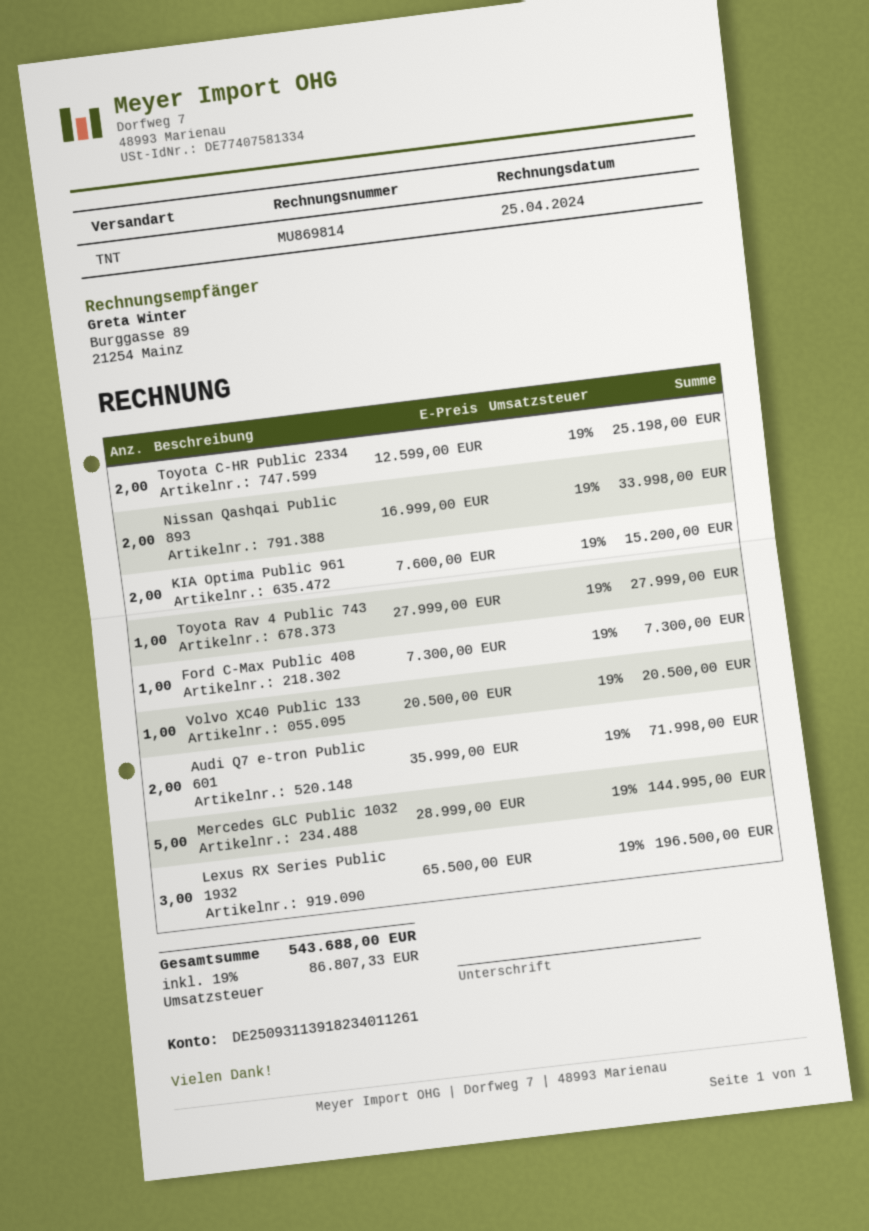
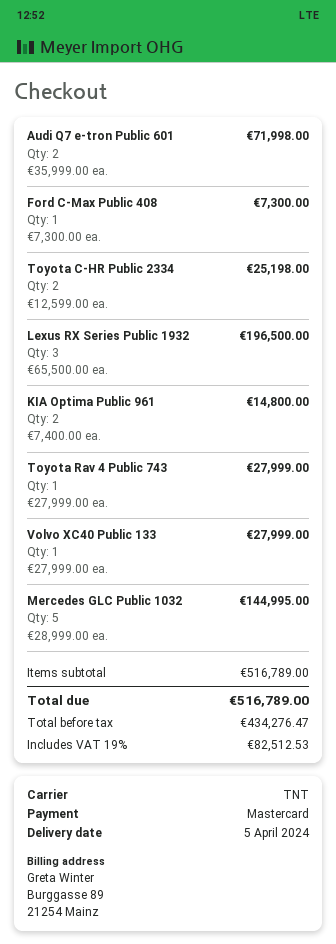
Nissan Qashqai Public 893: 2 x 16999.00 = 33998.00 -> none
KIA Optima Public 961: 2 x 7600.00 = 15200.00 -> 2 x 7400.00 = 14800.00
Volvo XC40 Public 133: 1 x 20500.00 = 20500.00 -> 1 x 27999.00 = 27999.00
tax: 19% = 86807.33 -> 19% = 82512.53
total: 543688.00 -> 516789.00

